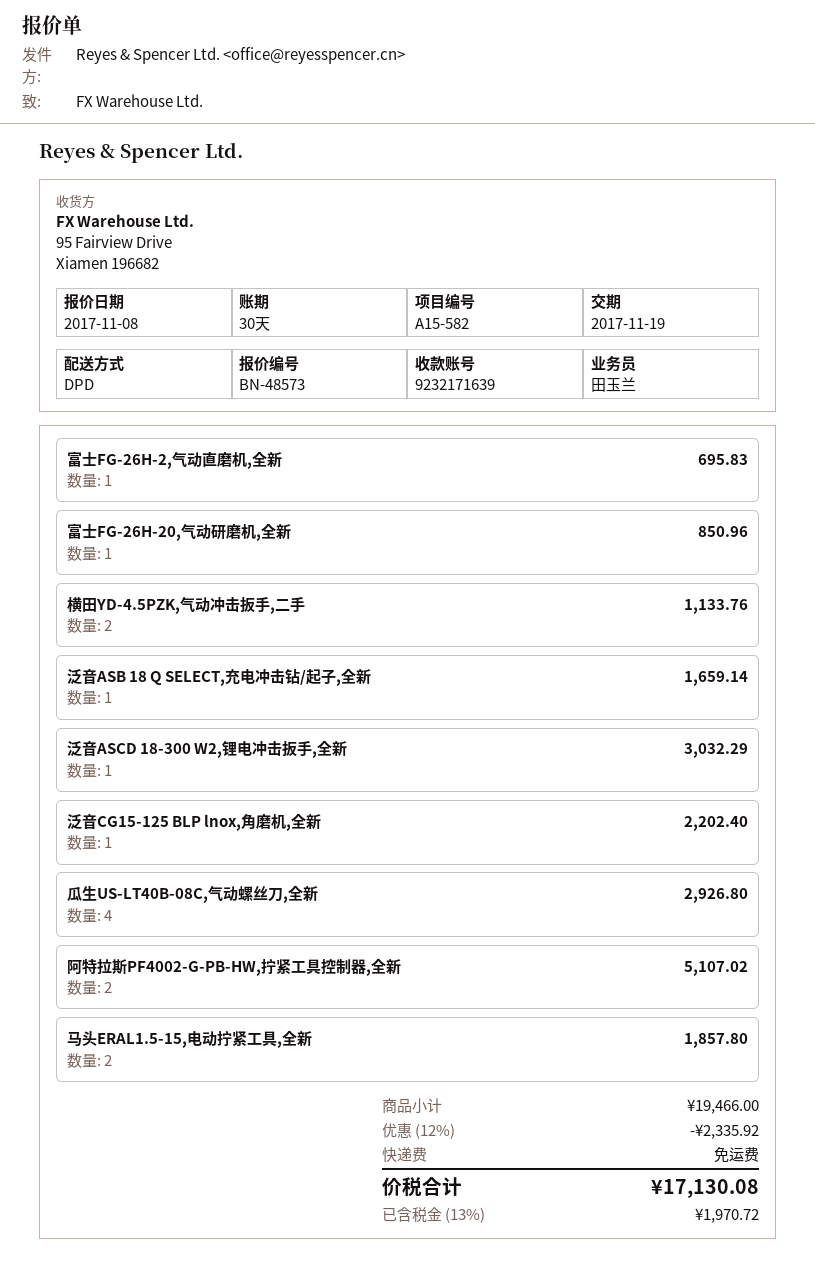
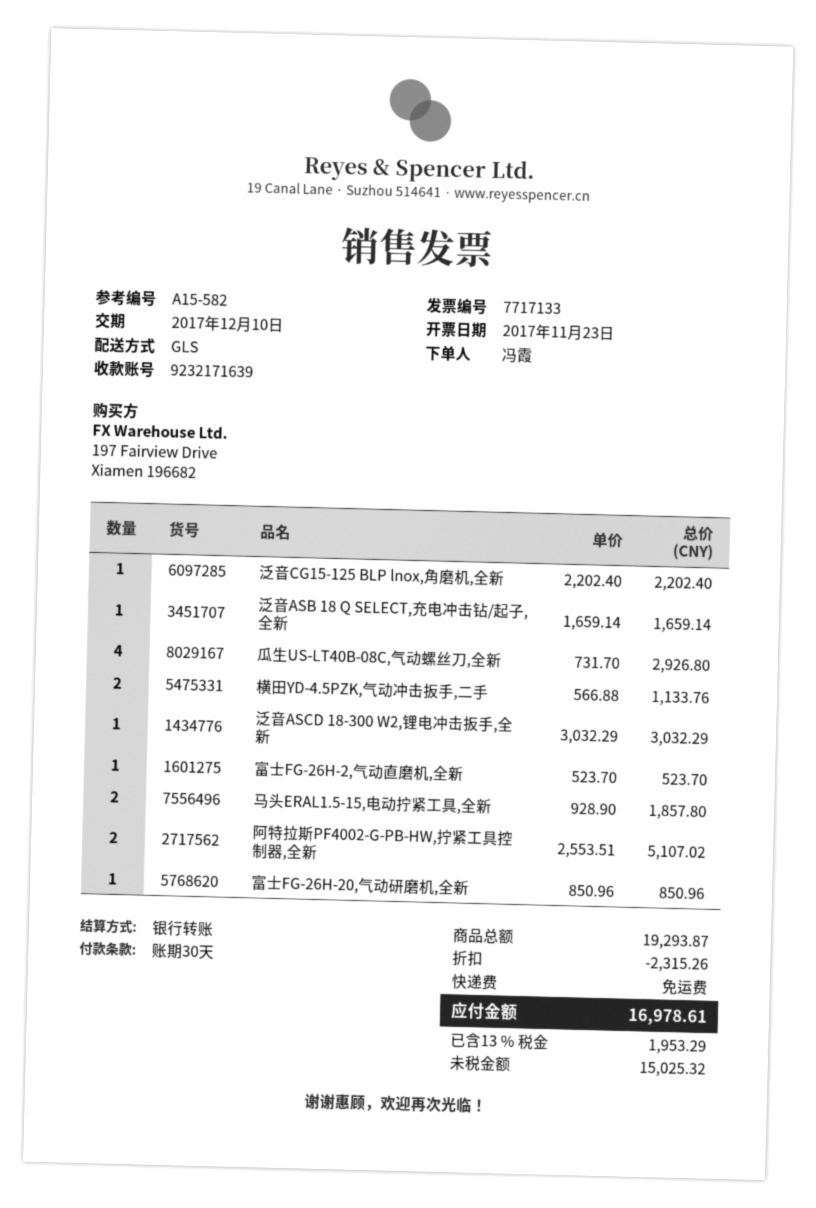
delivery date: 2017-11-19 -> 2017-12-10
shipping method: DPD -> GLS
富士FG-26H-2,气动直磨机,全新: 1 for 695.83 -> 1 for 523.70
subtotal: 19466.00 -> 19293.87
discount: 2335.92 -> 2315.26
tax: 13% = 1970.72 -> 13% = 1953.29
total: 17130.08 -> 16978.61

